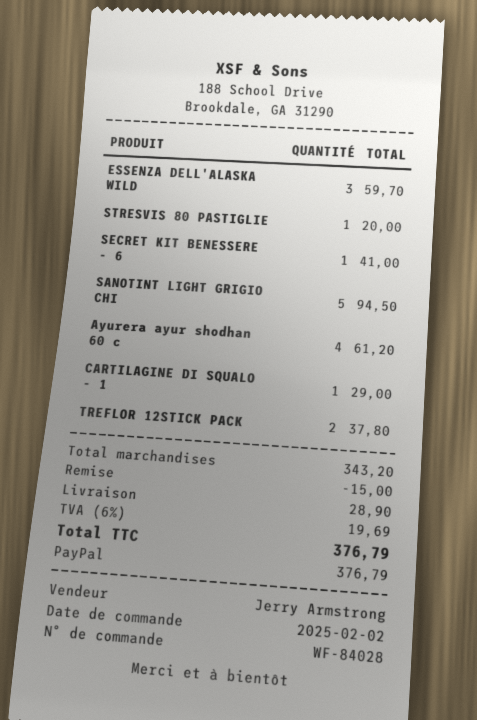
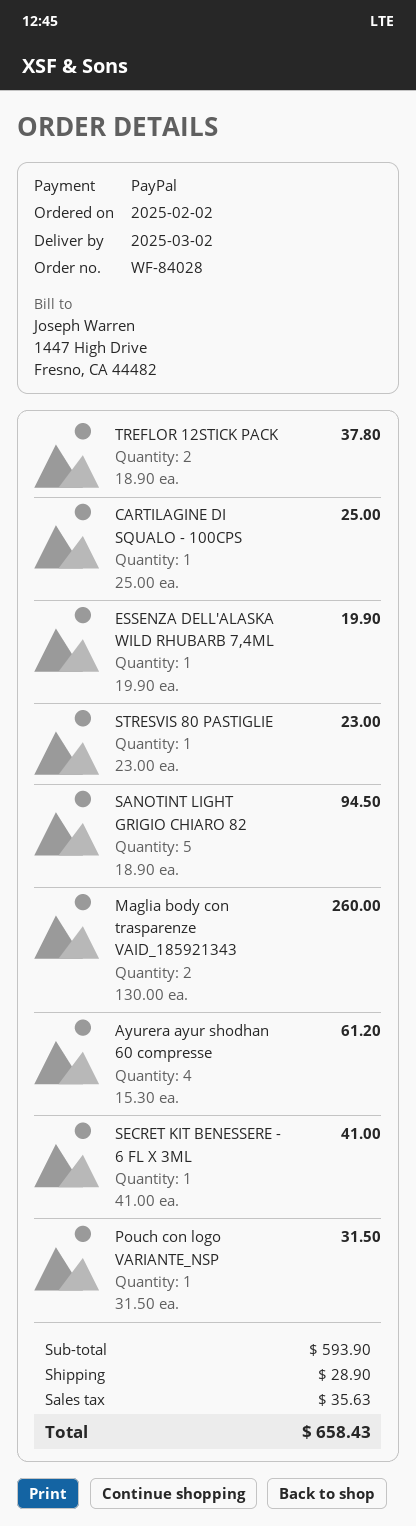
ESSENZA DELL'ALASKA WILD: 3 for 59.70 -> 1 for 19.90
STRESVIS 80 PASTIGLIE: 1 for 20.00 -> 1 for 23.00
CARTILAGINE DI SQUALO - 1: 1 for 29.00 -> 1 for 25.00
Maglia body con trasparenze VAID_185921343: none -> 2 for 260.00
Pouch con logo VARIANTE_NSP: none -> 1 for 31.50
subtotal: 343.20 -> 593.90
discount: 15.00 -> none
tax: 19.69 -> 35.63
total: 376.79 -> 658.43

